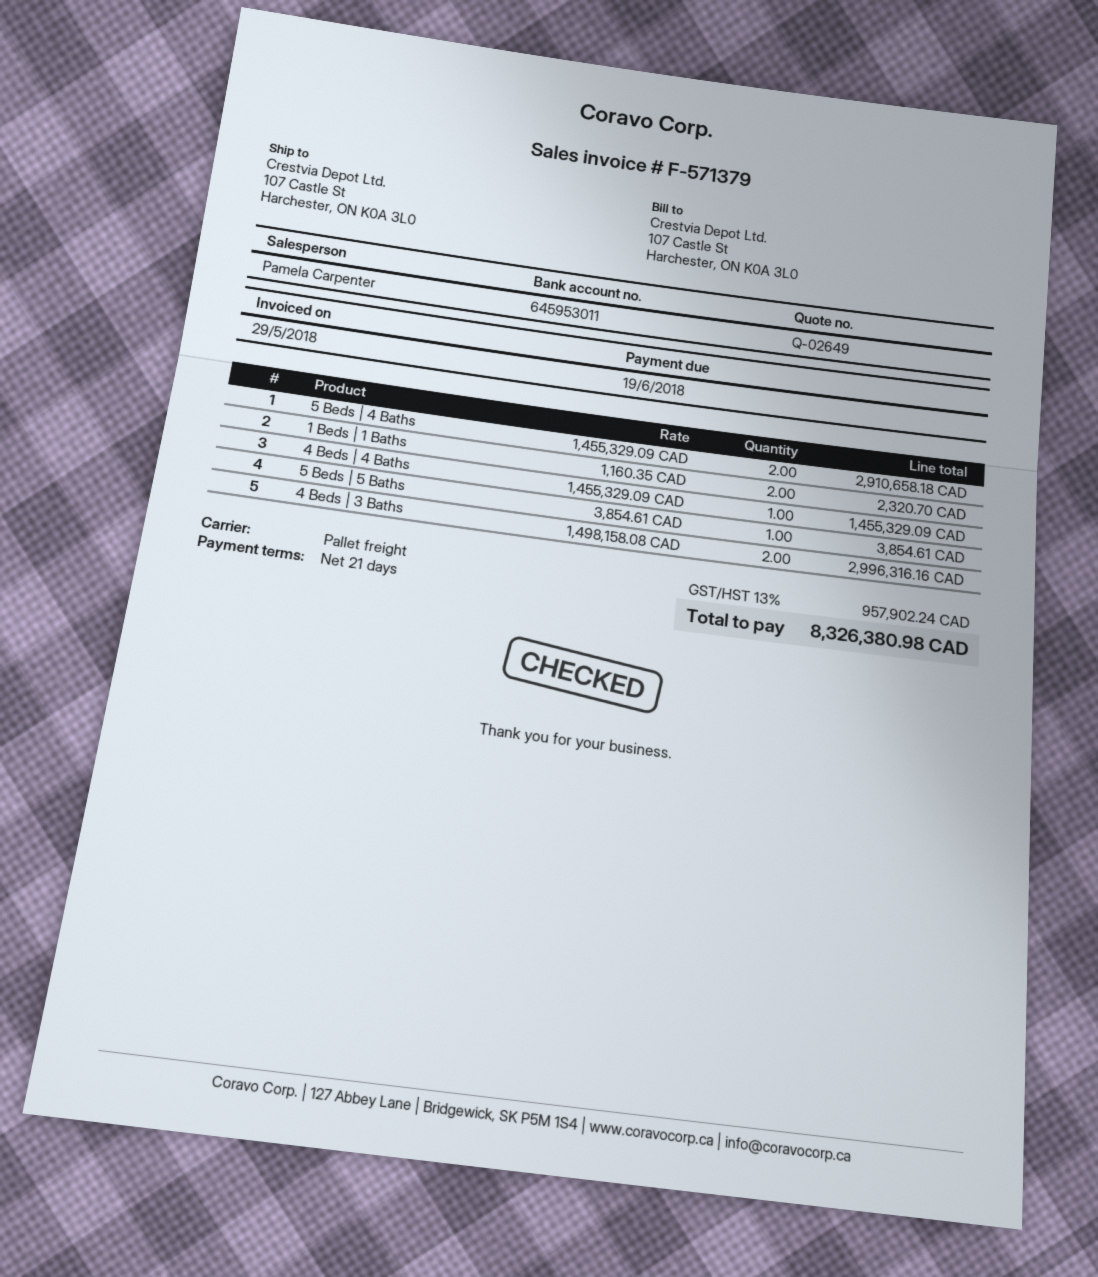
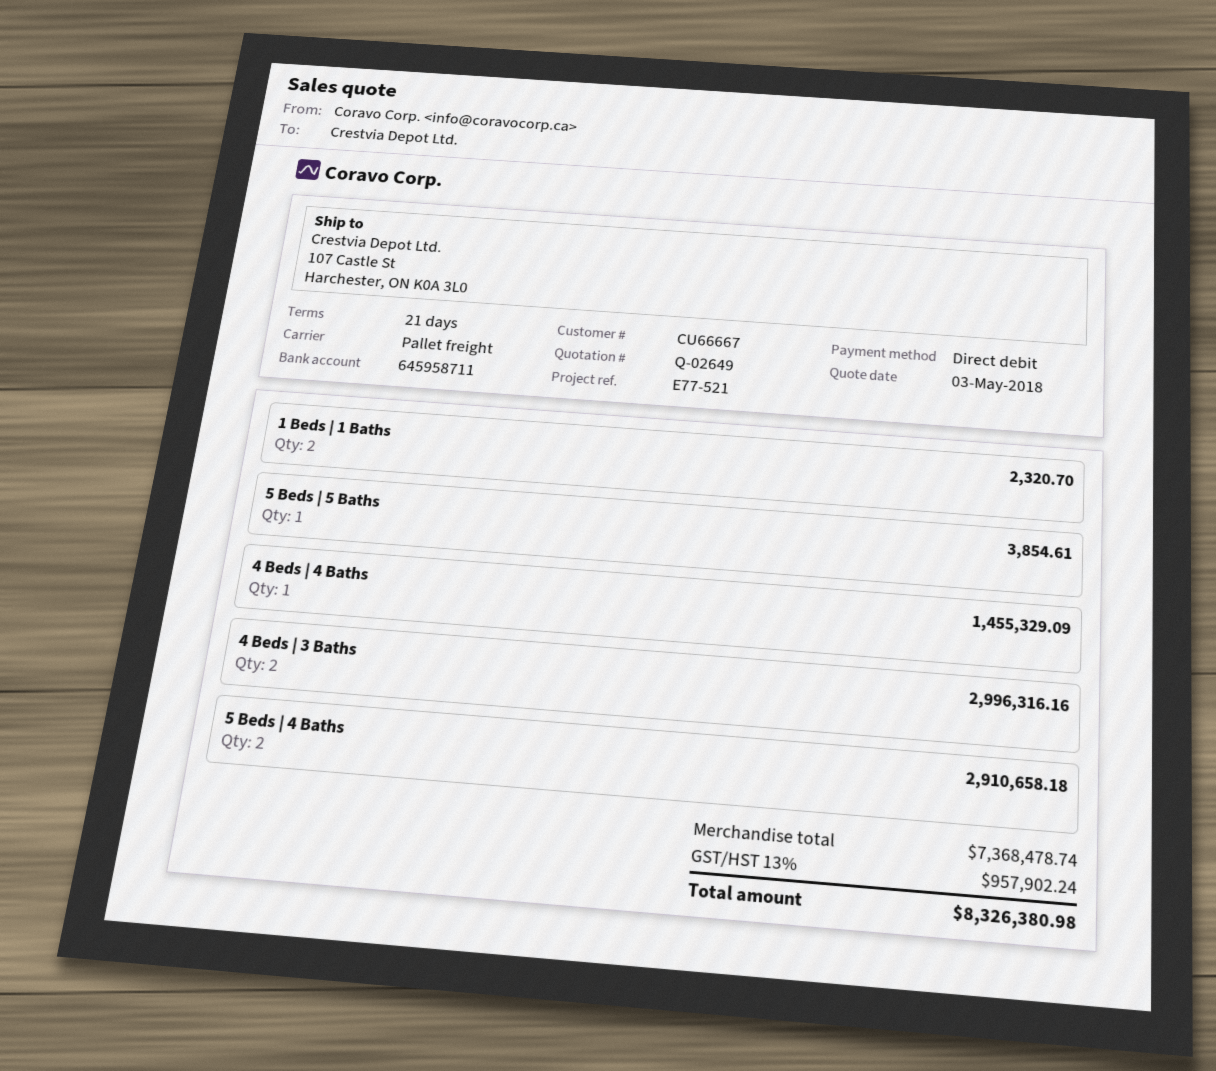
bank account: 645953011 -> 645958711

